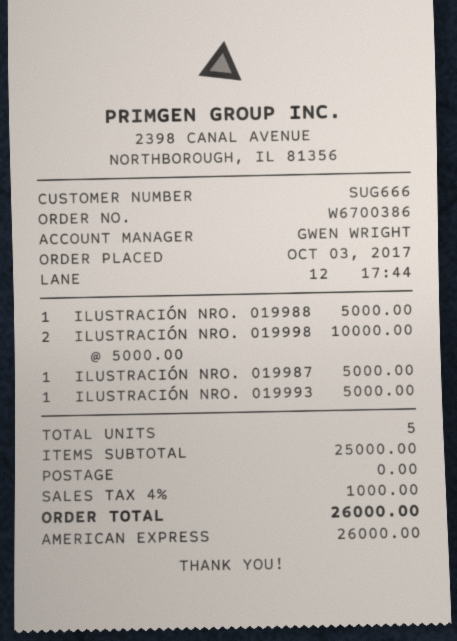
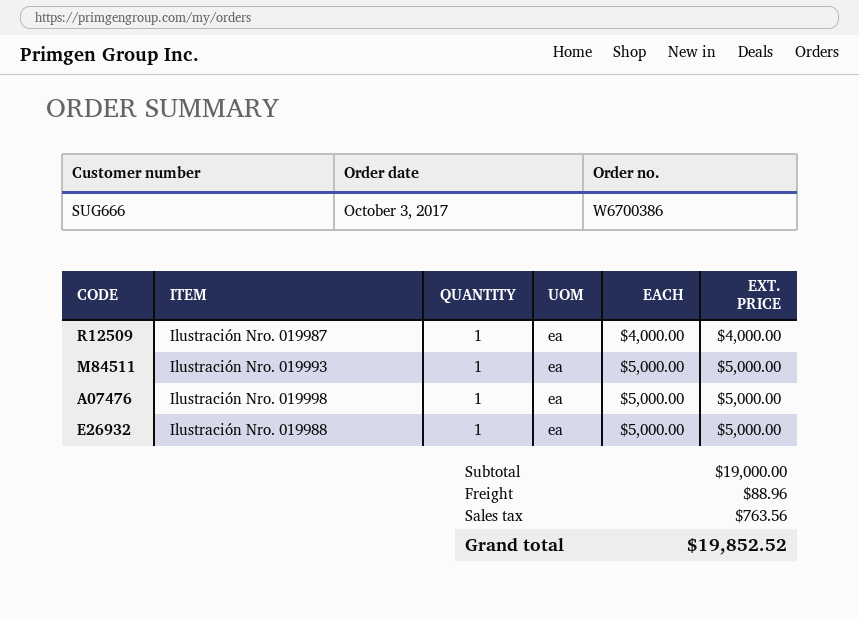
ILUSTRACIÓN NRO. 019998: 2 x 5000.00 = 10000.00 -> 1 x 5000.00 = 5000.00
ILUSTRACIÓN NRO. 019987: 1 x 5000.00 = 5000.00 -> 1 x 4000.00 = 4000.00
subtotal: 25000.00 -> 19000.00
shipping: 0.00 -> 88.96
tax: 1000.00 -> 763.56
total: 26000.00 -> 19852.52

